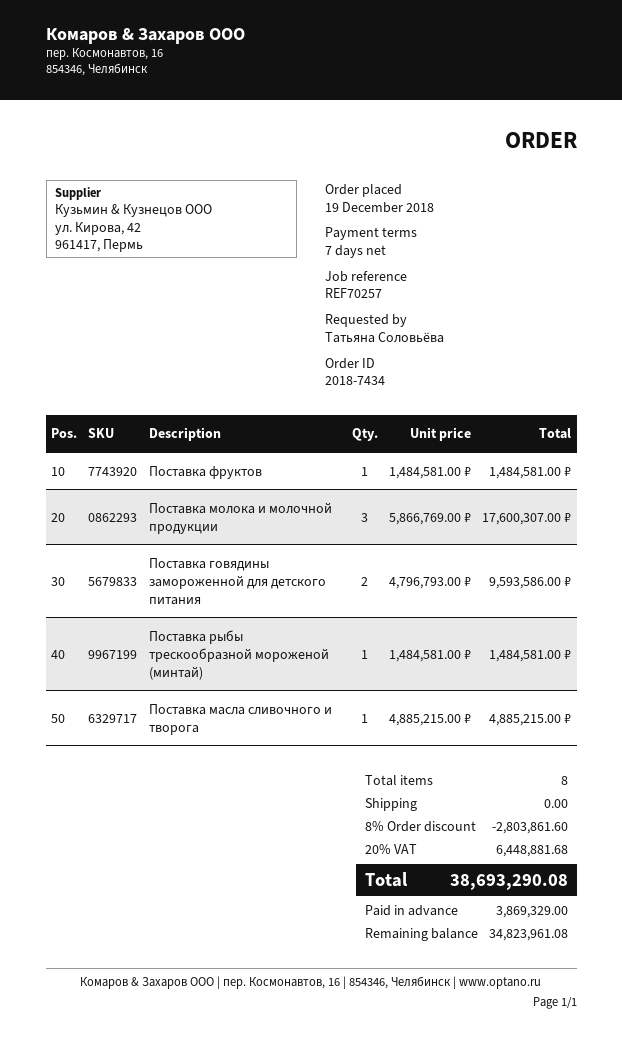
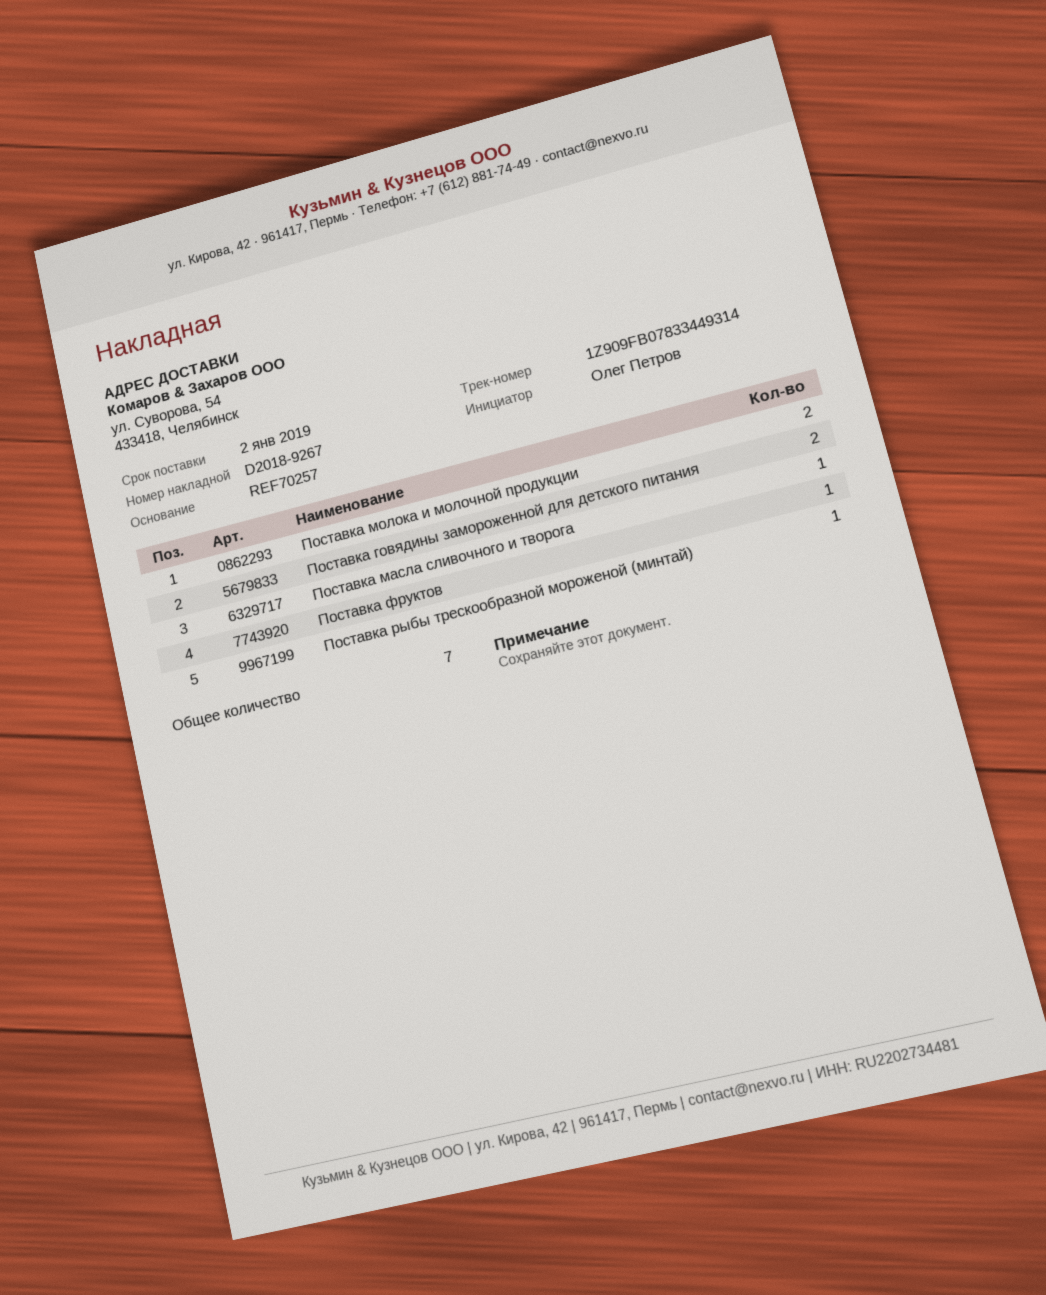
ordered by: Татьяна Соловьёва -> Олег Петров
Поставка молока и молочной продукции: 3 -> 2
total quantity: 8 -> 7

